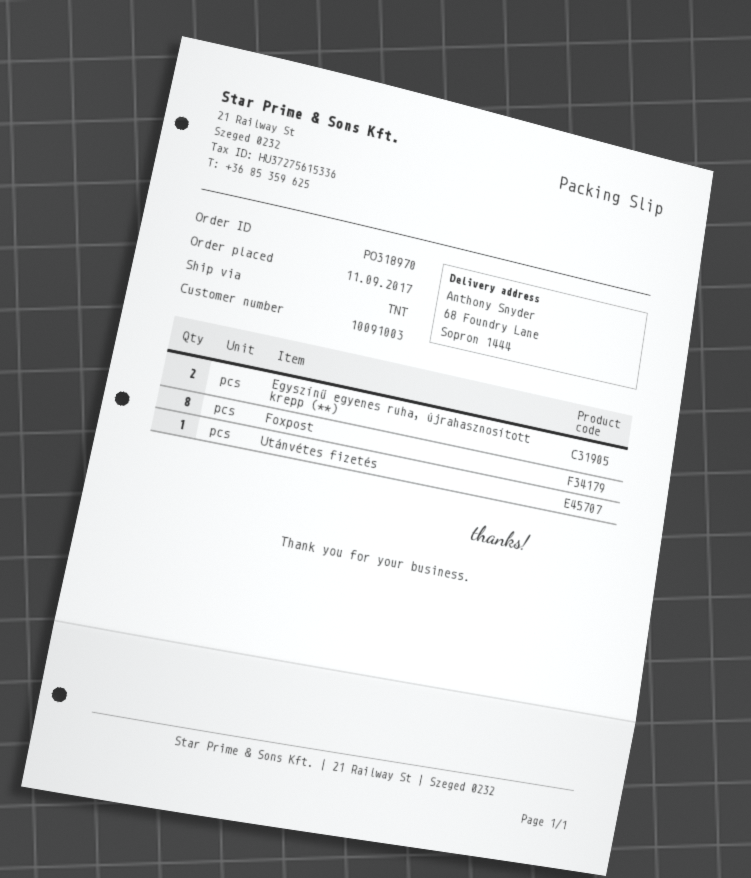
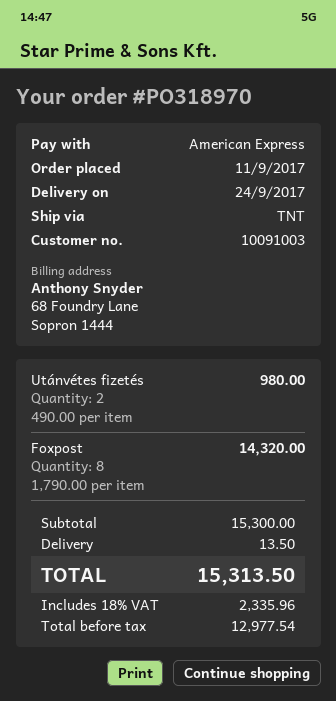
Egyszínű egyenes ruha, újrahasznosított krepp (**): 2 -> none
Utánvétes fizetés: 1 -> 2

